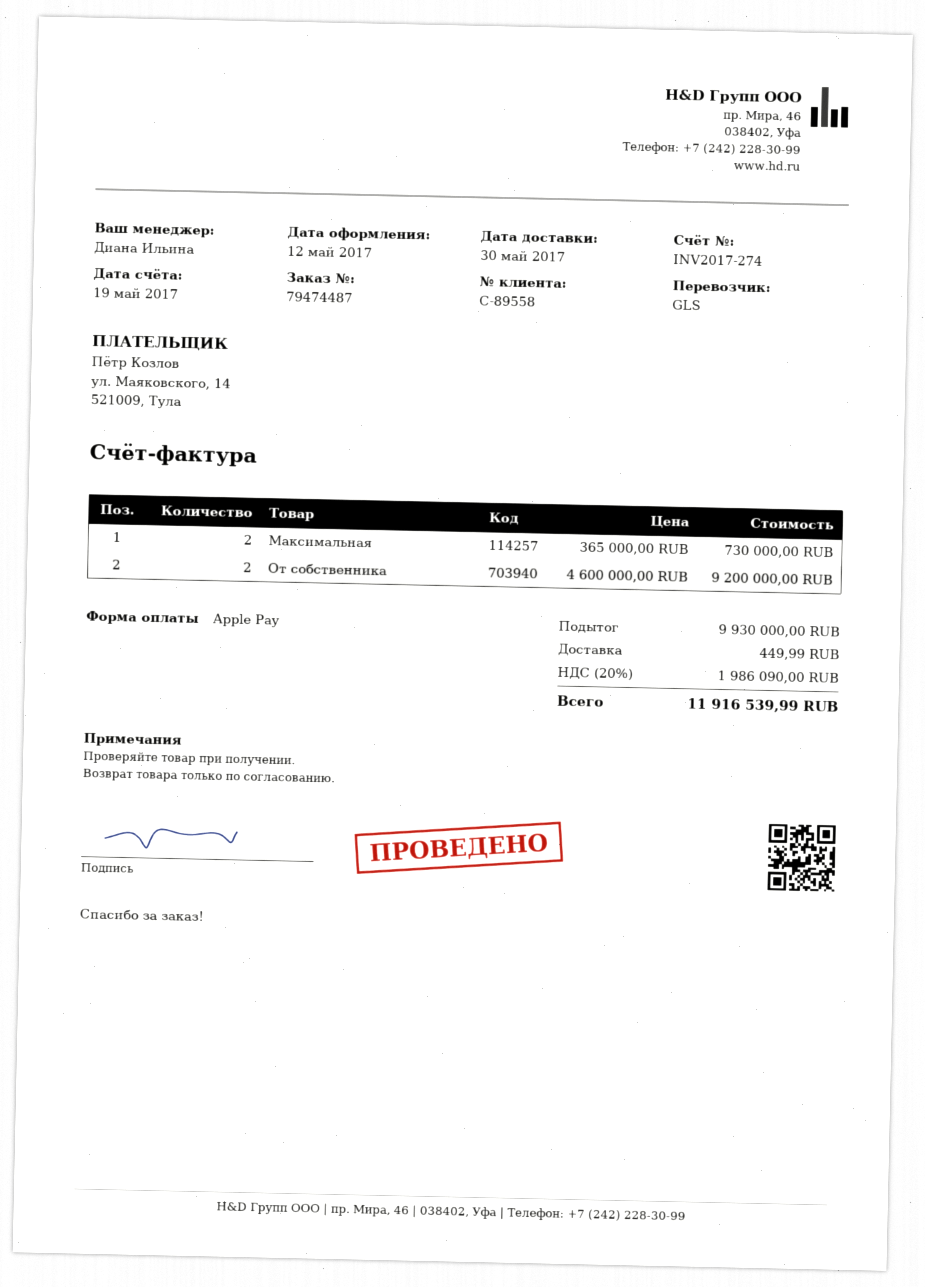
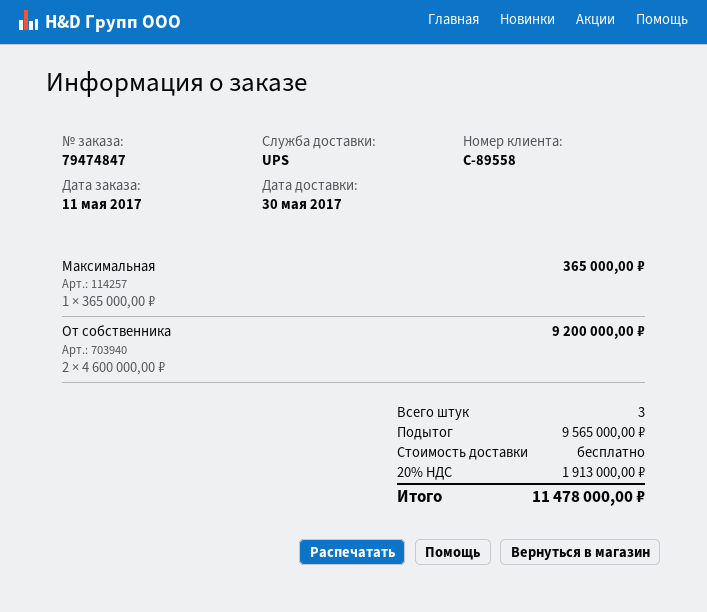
order number: 79474487 -> 79474847
order date: 2017-05-12 -> 2017-05-11
shipping method: GLS -> UPS
Максимальная: 2 x 365000.00 = 730000.00 -> 1 x 365000.00 = 365000.00
subtotal: 9930000.00 -> 9565000.00
shipping: 449.99 -> 0.00
tax: 20% = 1986090.00 -> 20% = 1913000.00
total: 11916539.99 -> 11478000.00

